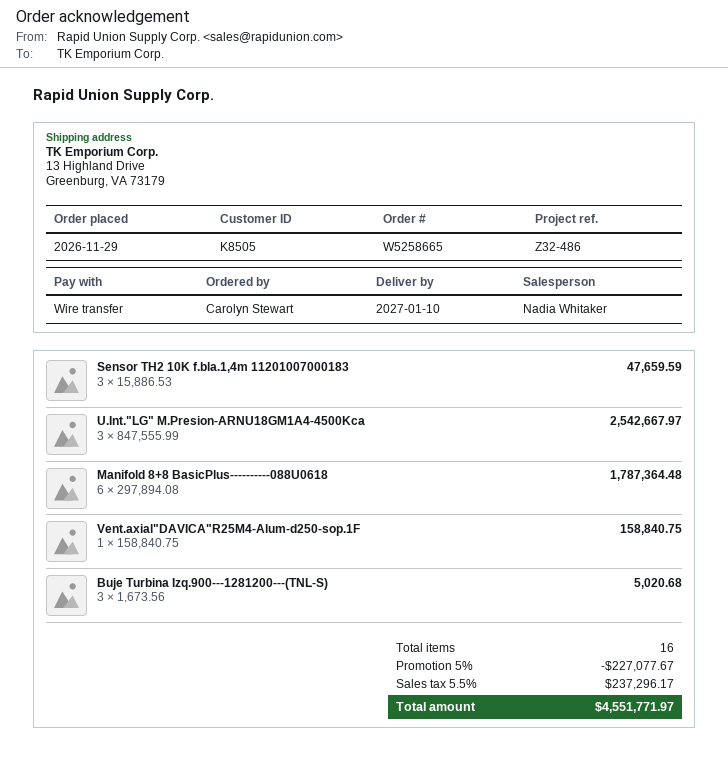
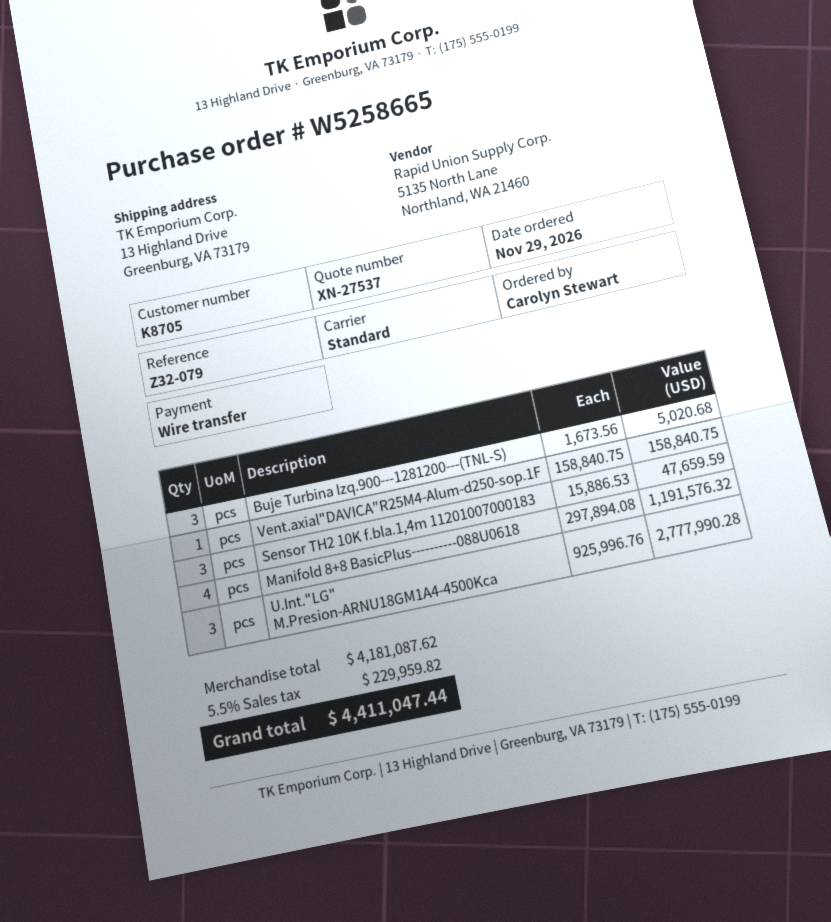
customer number: K8505 -> K8705
reference: Z32-486 -> Z32-079
U.Int."LG" M.Presion-ARNU18GM1A4-4500Kca: 3 x 847555.99 = 2542667.97 -> 3 x 925996.76 = 2777990.28
Manifold 8+8 BasicPlus----------088U0618: 6 x 297894.08 = 1787364.48 -> 4 x 297894.08 = 1191576.32
discount: 5% = 227077.67 -> none
tax: 5.5% = 237296.17 -> 5.5% = 229959.82
total: 4551771.97 -> 4411047.44

